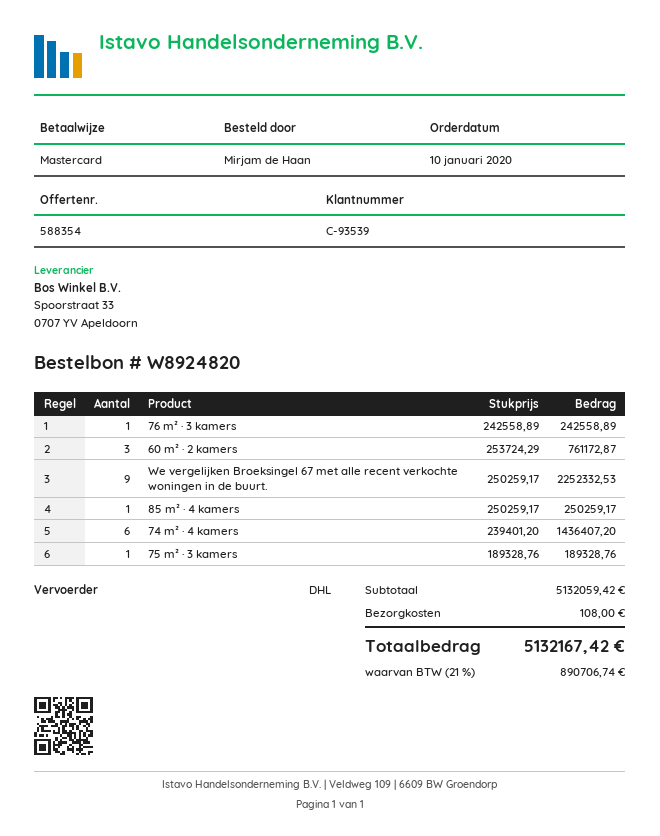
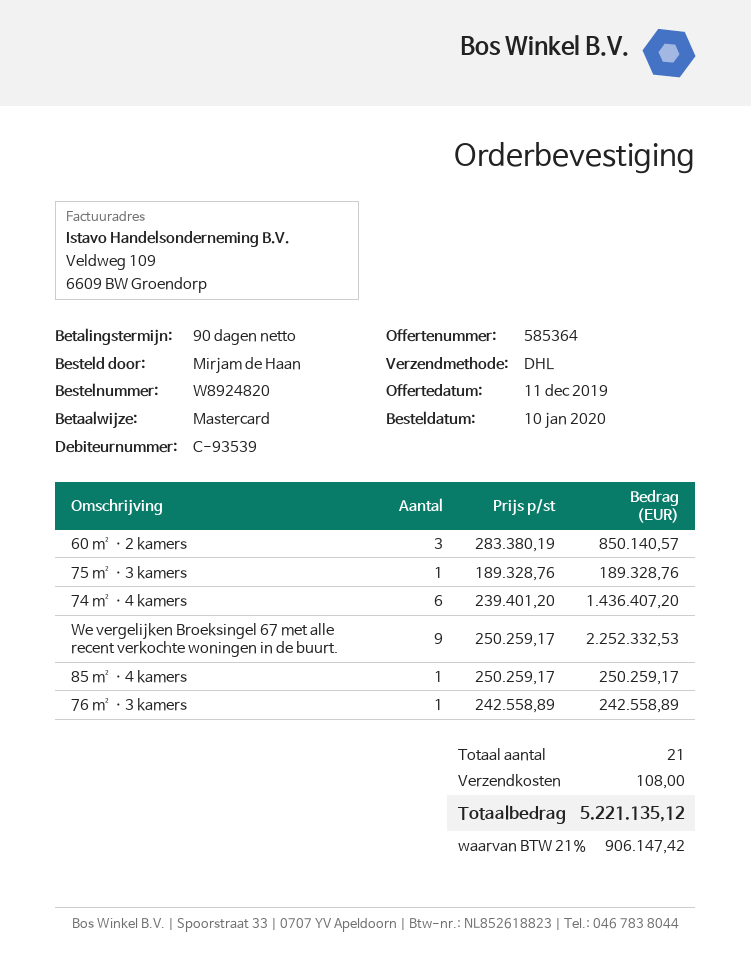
quote number: 588354 -> 585364
60 m² · 2 kamers: 3 x 253724.29 = 761172.87 -> 3 x 283380.19 = 850140.57
tax: 21% = 890706.74 -> 21% = 906147.42
total: 5132167.42 -> 5221135.12

